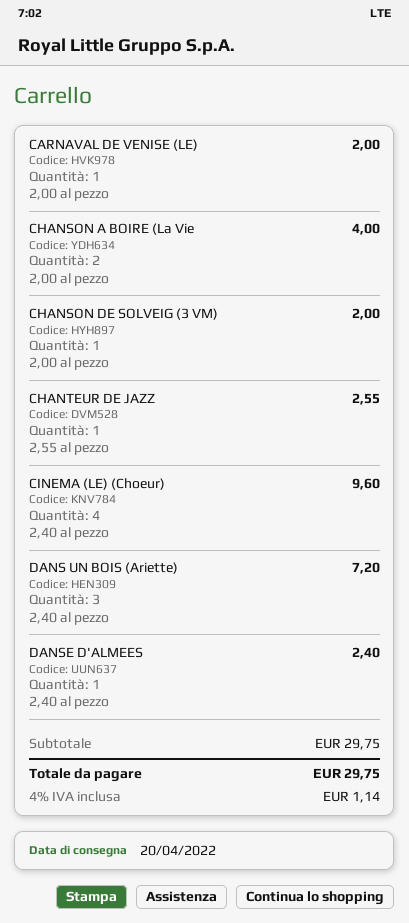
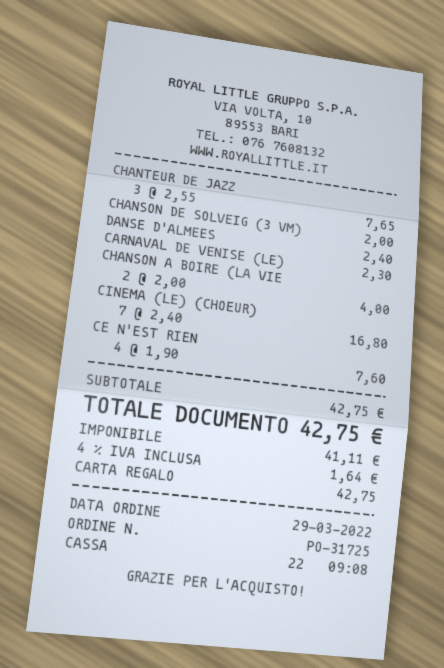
CARNAVAL DE VENISE (LE): 1 x 2.00 = 2.00 -> 1 x 2.30 = 2.30
CHANTEUR DE JAZZ: 1 x 2.55 = 2.55 -> 3 x 2.55 = 7.65
CINEMA (LE) (Choeur): 4 x 2.40 = 9.60 -> 7 x 2.40 = 16.80
DANS UN BOIS (Ariette): 3 x 2.40 = 7.20 -> none
CE N'EST RIEN: none -> 4 x 1.90 = 7.60
subtotal: 29.75 -> 42.75
tax: 4% = 1.14 -> 4% = 1.64
total: 29.75 -> 42.75

